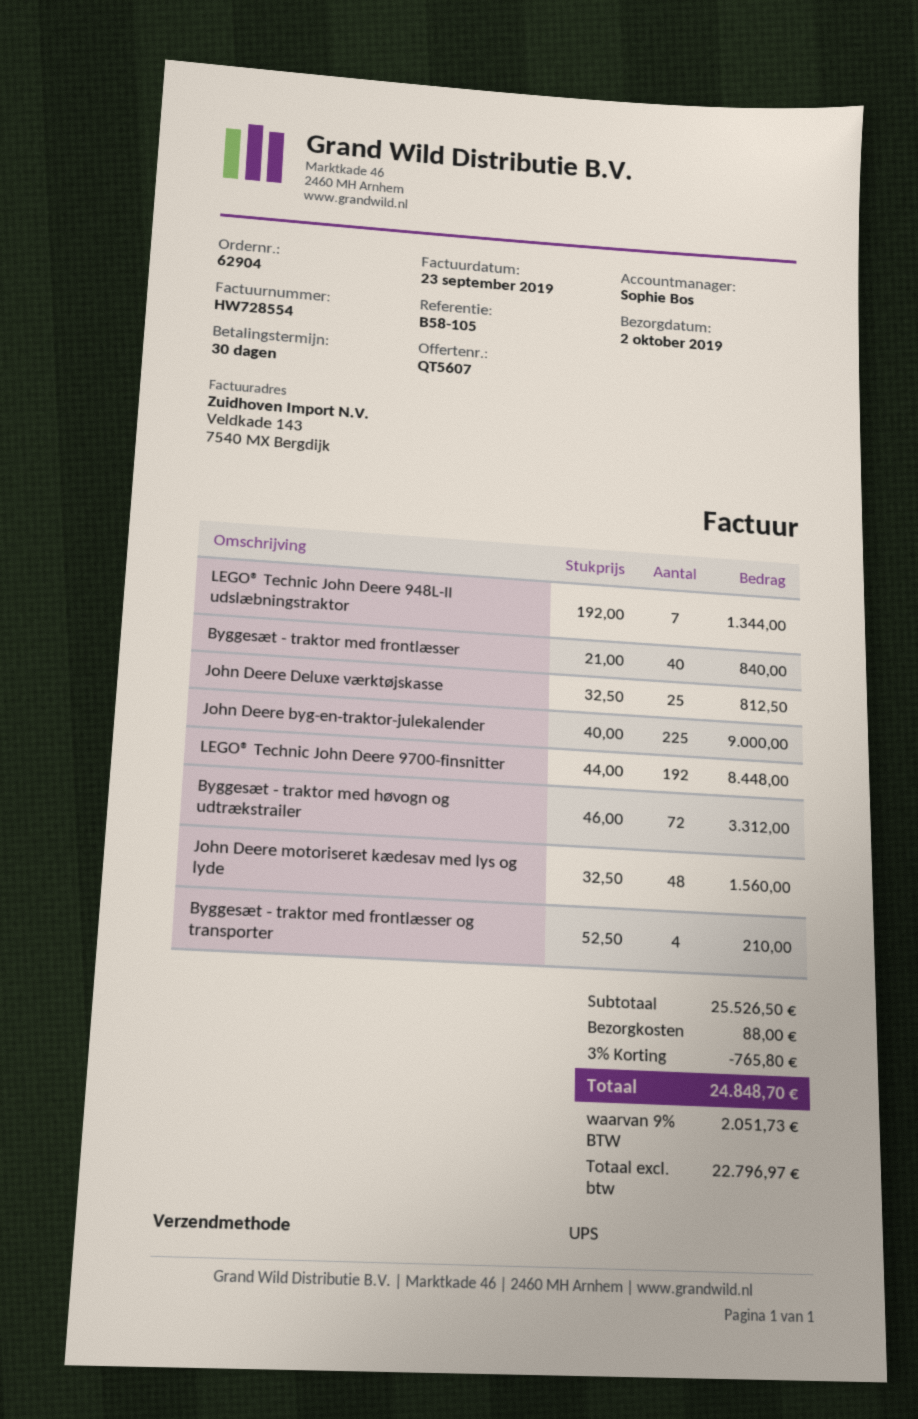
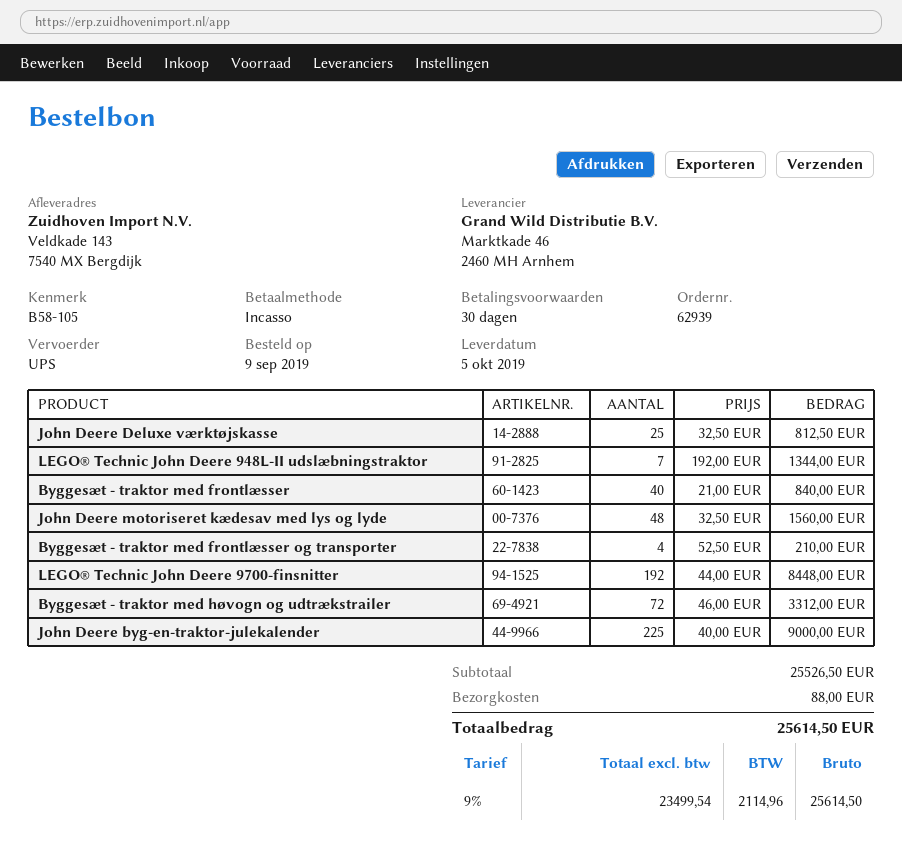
order number: 62904 -> 62939
delivery date: 2019-10-02 -> 2019-10-05
discount: 3% = 765.80 -> none
net: 22796.97 -> 23499.54
tax: 9% = 2051.73 -> 9% = 2114.96
total: 24848.70 -> 25614.50

